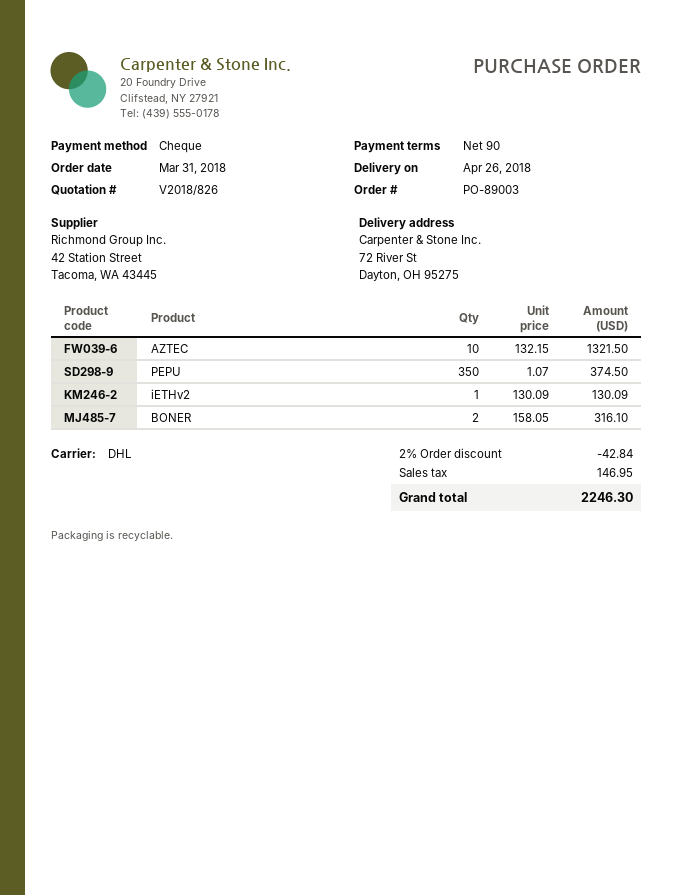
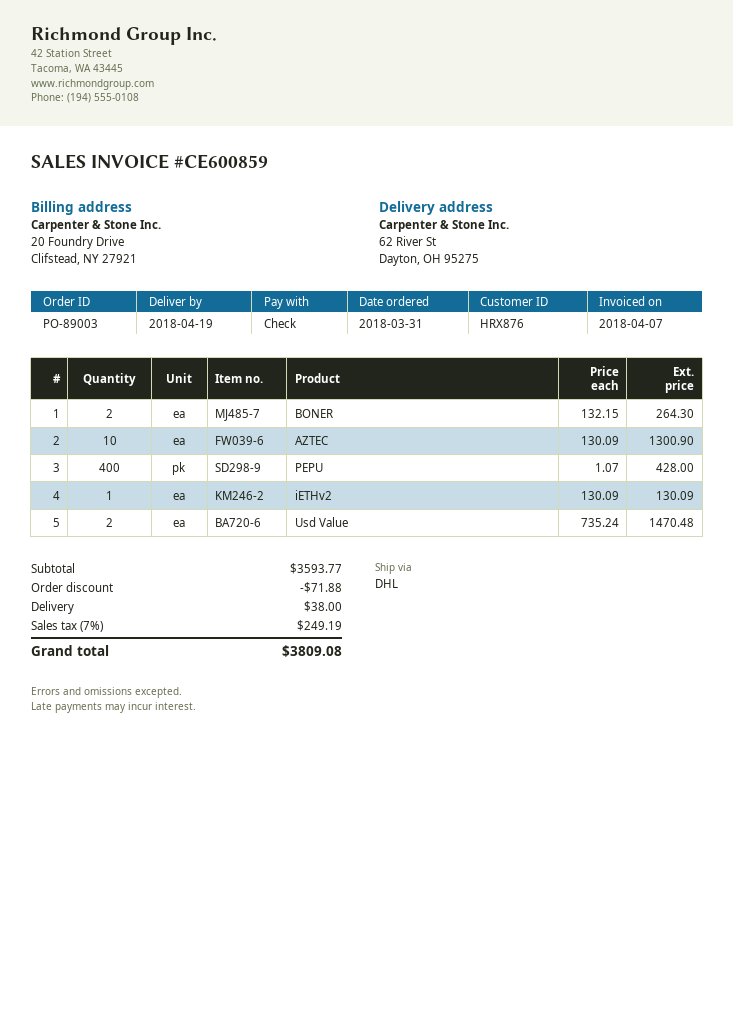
delivery date: 2018-04-26 -> 2018-04-19
ship to: 72 River St, Dayton, OH 95275 -> 62 River St, Dayton, OH 95275
AZTEC: 10 x 132.15 = 1321.50 -> 10 x 130.09 = 1300.90
PEPU: 350 x 1.07 = 374.50 -> 400 x 1.07 = 428.00
BONER: 2 x 158.05 = 316.10 -> 2 x 132.15 = 264.30
Usd Value: none -> 2 x 735.24 = 1470.48
discount: 42.84 -> 71.88
shipping: none -> 38.00
tax: 146.95 -> 249.19
total: 2246.30 -> 3809.08

